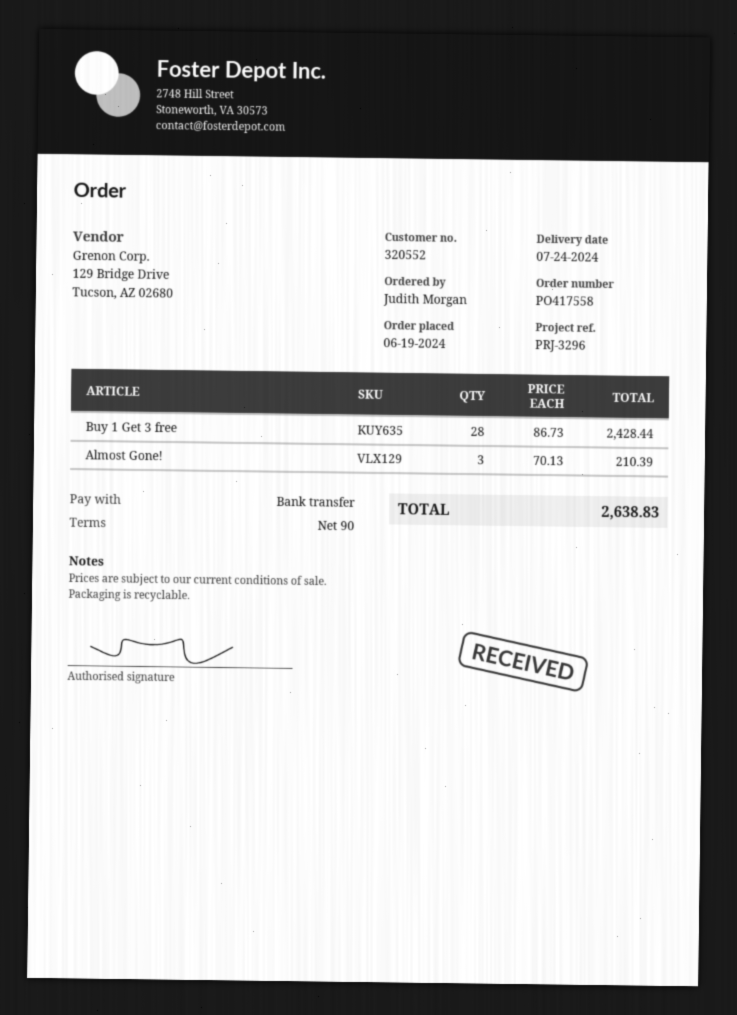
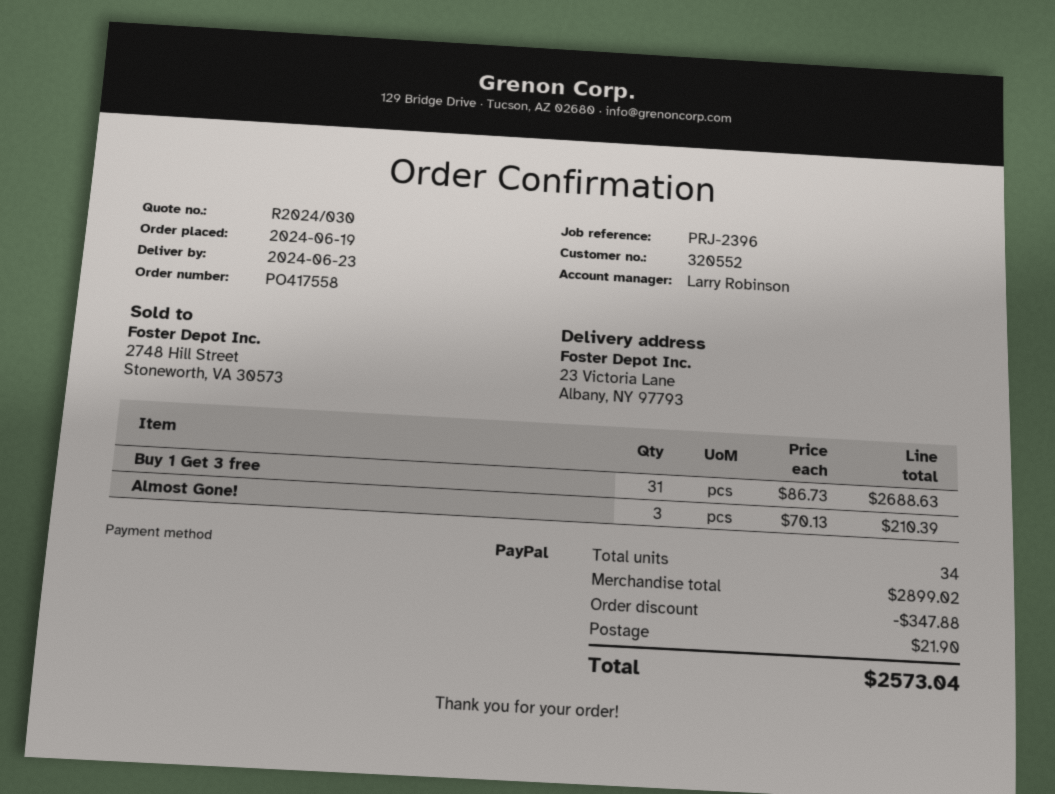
delivery date: 2024-07-24 -> 2024-06-23
reference: PRJ-3296 -> PRJ-2396
payment method: bank transfer -> PayPal
Buy 1 Get 3 free: 28 x 86.73 = 2428.44 -> 31 x 86.73 = 2688.63
discount: none -> 347.88
shipping: none -> 21.90
total: 2638.83 -> 2573.04

